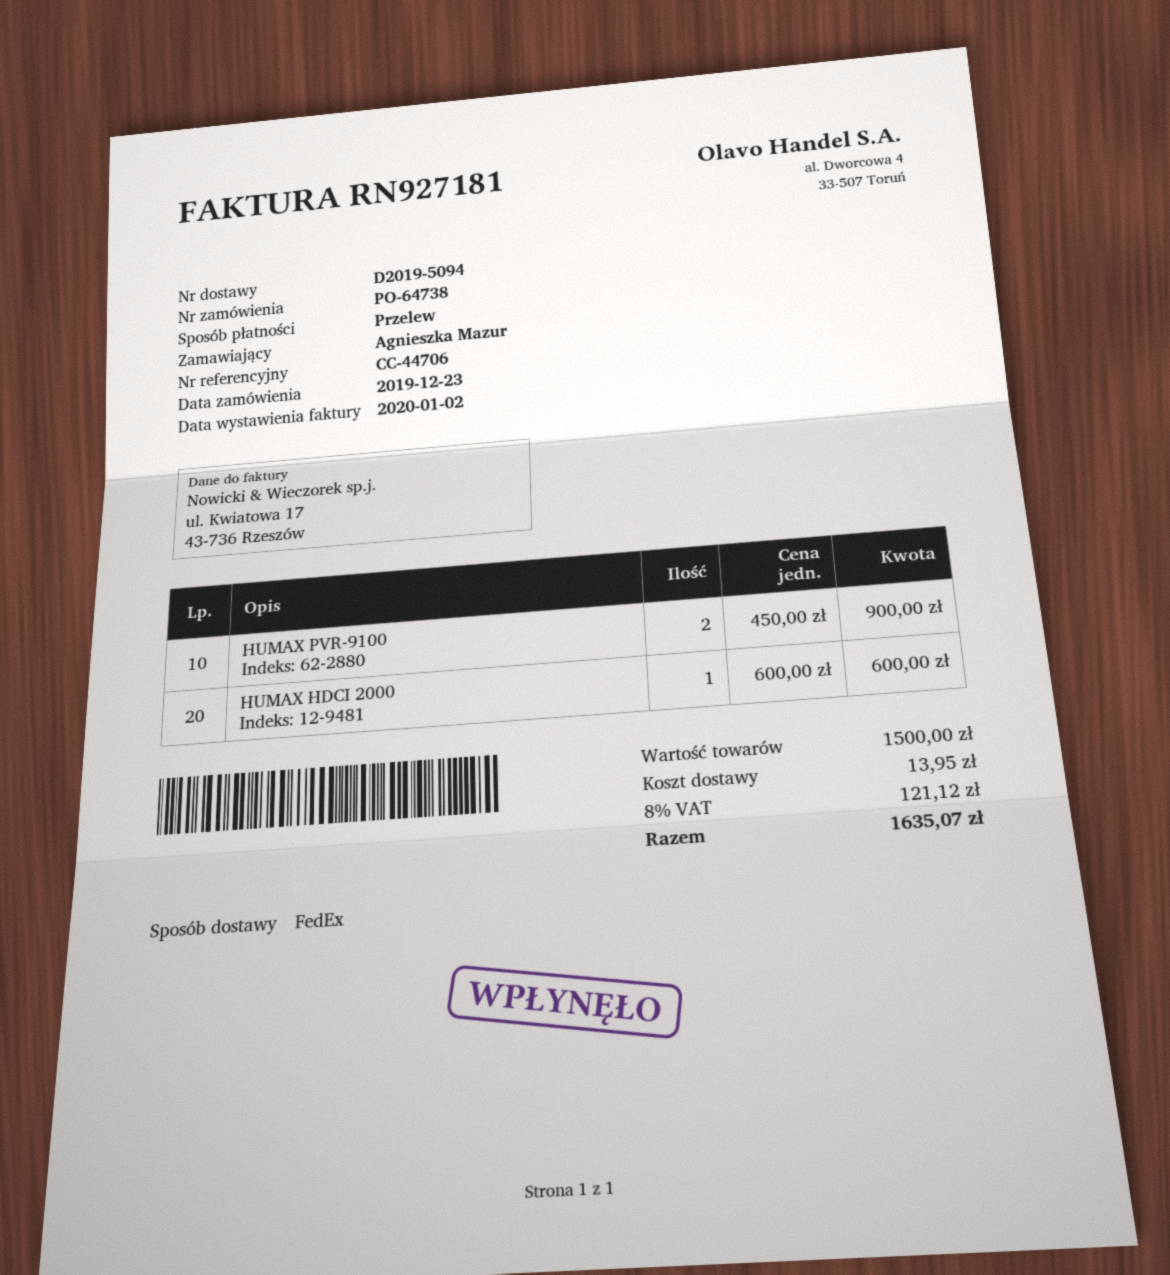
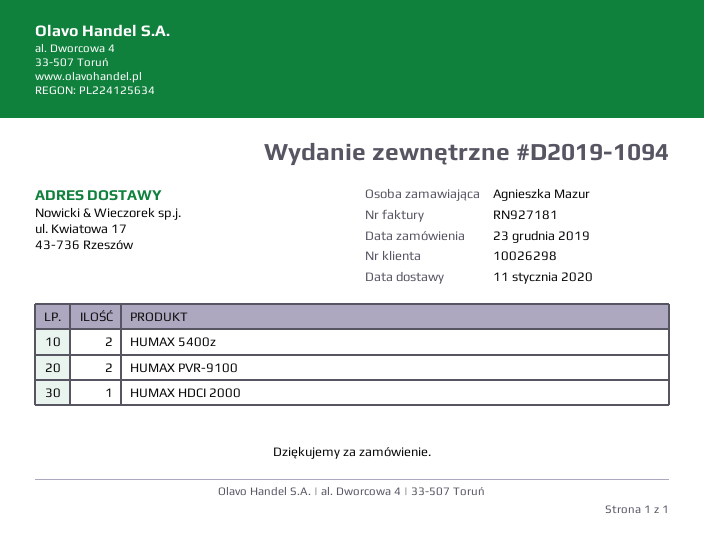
delivery note number: D2019-5094 -> D2019-1094
HUMAX 5400z: none -> 2

